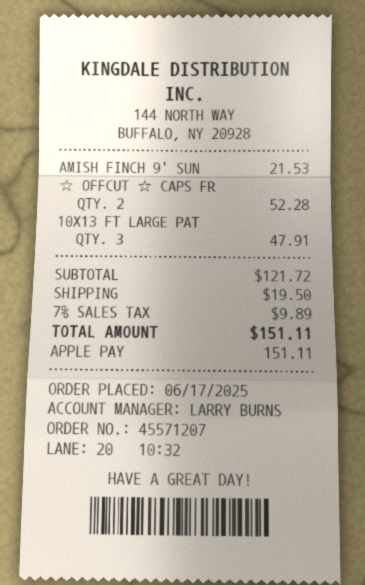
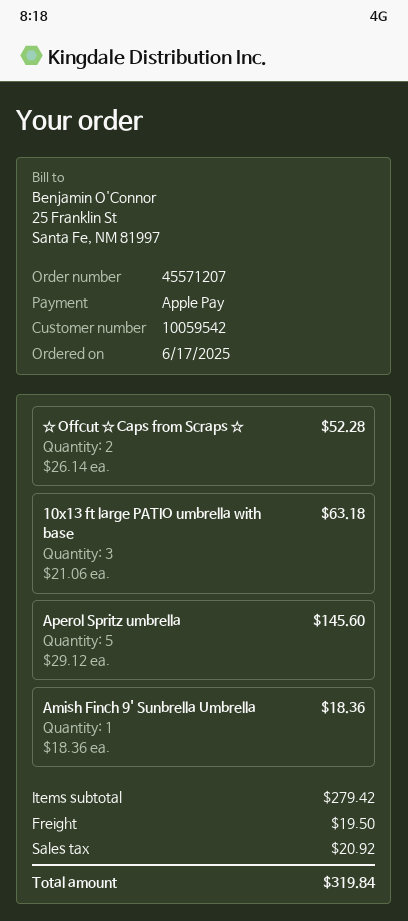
AMISH FINCH 9' SUN: 1 for 21.53 -> 1 for 18.36
10X13 FT LARGE PAT: 3 for 47.91 -> 3 for 63.18
Aperol Spritz umbrella: none -> 5 for 145.60
subtotal: 121.72 -> 279.42
tax: 9.89 -> 20.92
total: 151.11 -> 319.84

